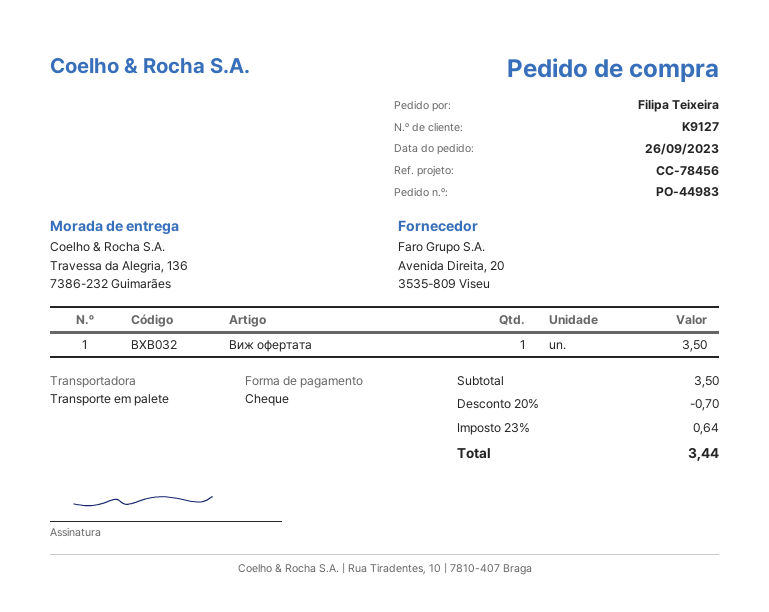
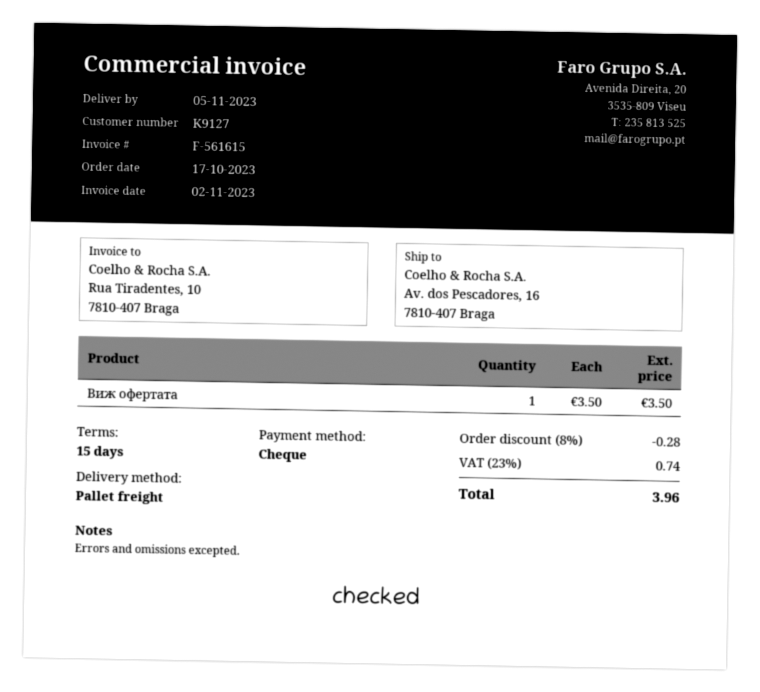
order date: 2023-09-26 -> 2023-10-17
ship to: Travessa da Alegria, 136, 7386-232 Guimarães -> Av. dos Pescadores, 16, 7810-407 Braga
discount: 20% = 0.70 -> 8% = 0.28
tax: 23% = 0.64 -> 23% = 0.74
total: 3.44 -> 3.96

